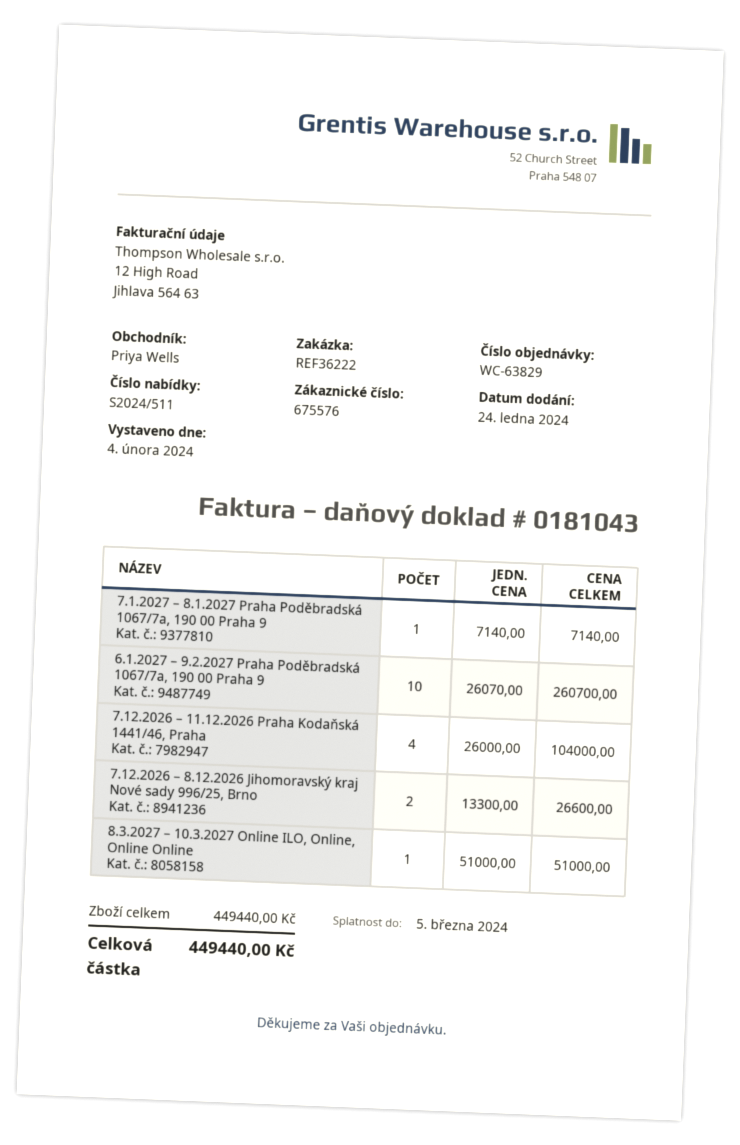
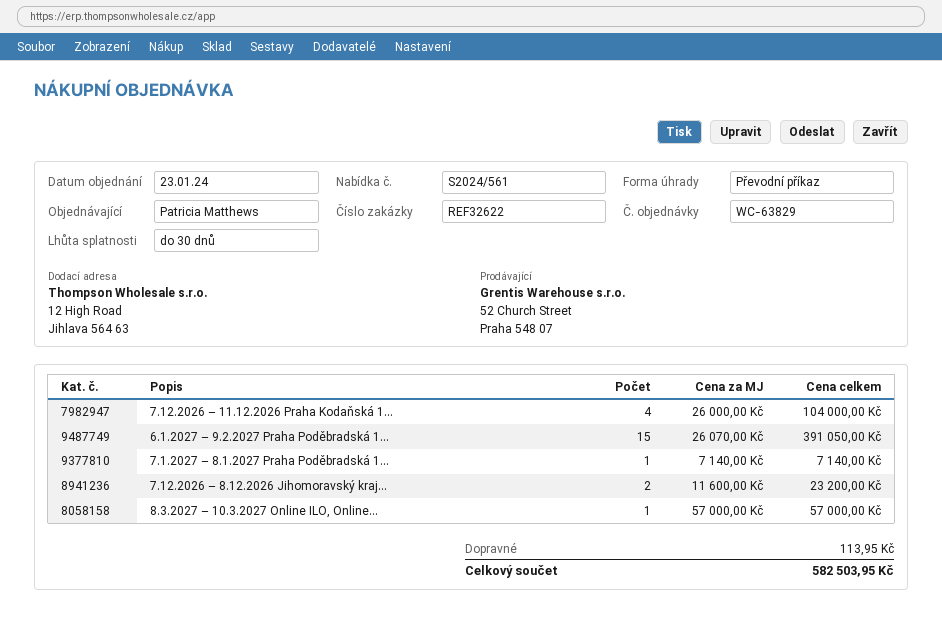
quote number: S2024/511 -> S2024/561
reference: REF36222 -> REF32622
6.1.2027 – 9.2.2027 Praha Poděbradská 1067/7a, 190 00 Praha 9: 10 x 26070.00 = 260700.00 -> 15 x 26070.00 = 391050.00
7.12.2026 – 8.12.2026 Jihomoravský kraj Nové sady 996/25, Brno: 2 x 13300.00 = 26600.00 -> 2 x 11600.00 = 23200.00
8.3.2027 – 10.3.2027 Online ILO, Online, Online Online: 1 x 51000.00 = 51000.00 -> 1 x 57000.00 = 57000.00
shipping: none -> 113.95
total: 449440.00 -> 582503.95

